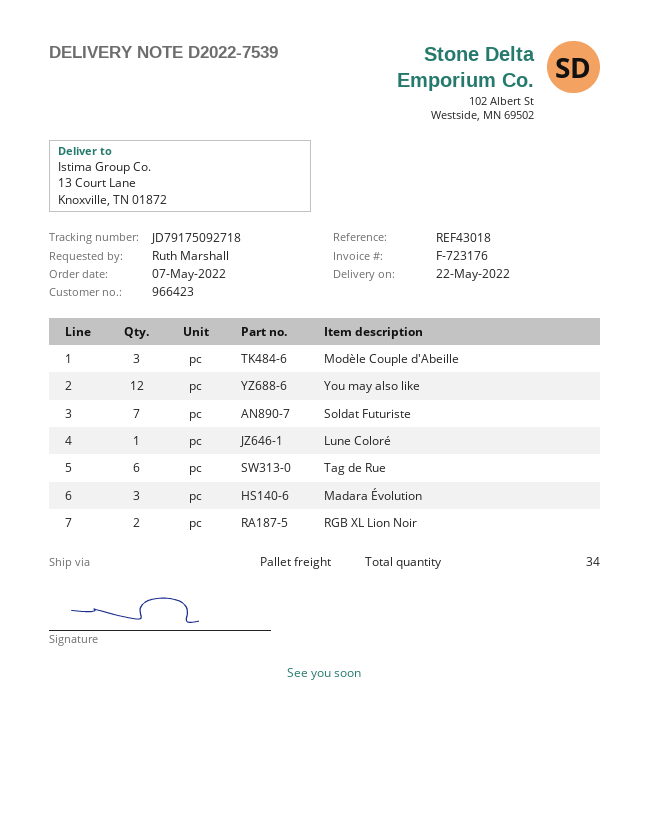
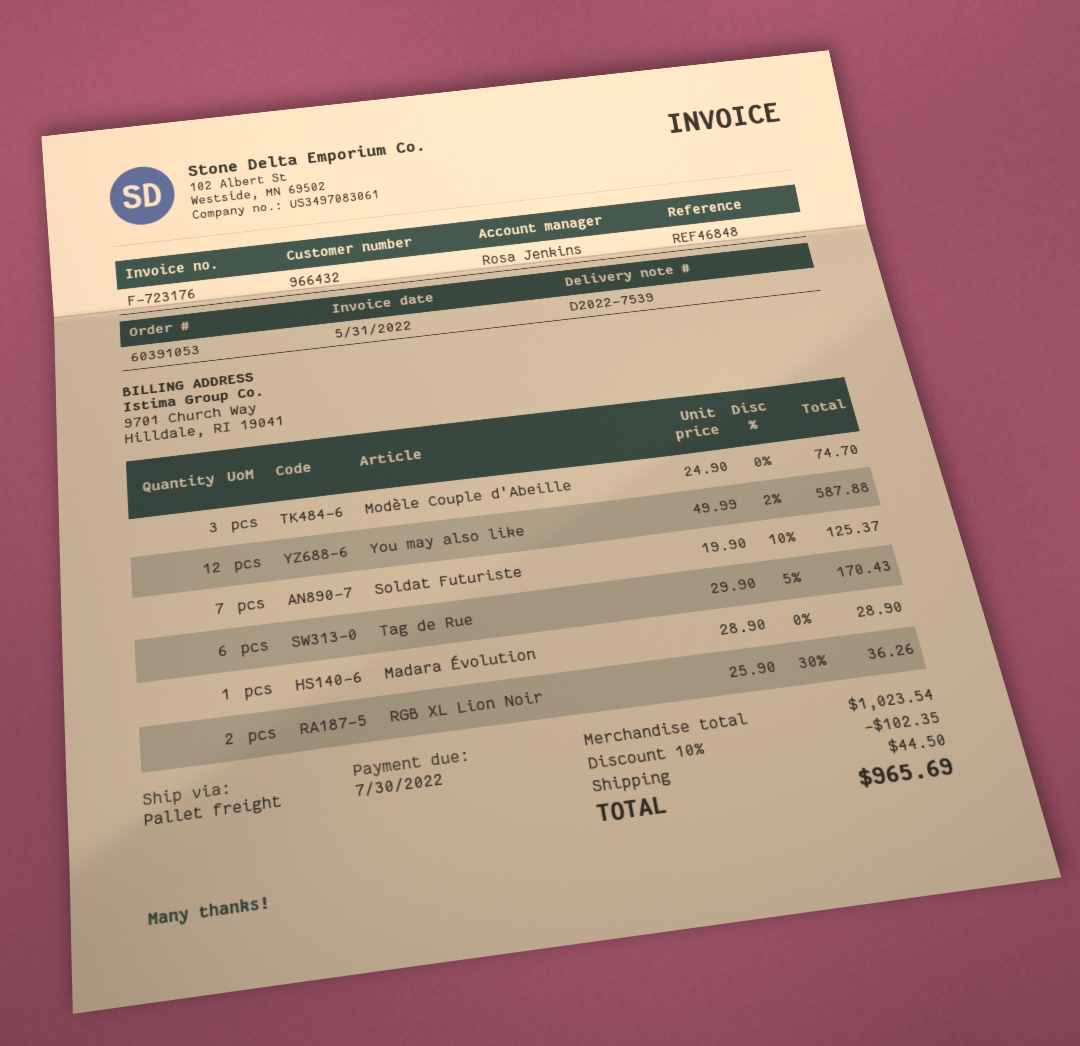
customer number: 966423 -> 966432
reference: REF43018 -> REF46848
Lune Coloré: 1 -> none
Madara Évolution: 3 -> 1

